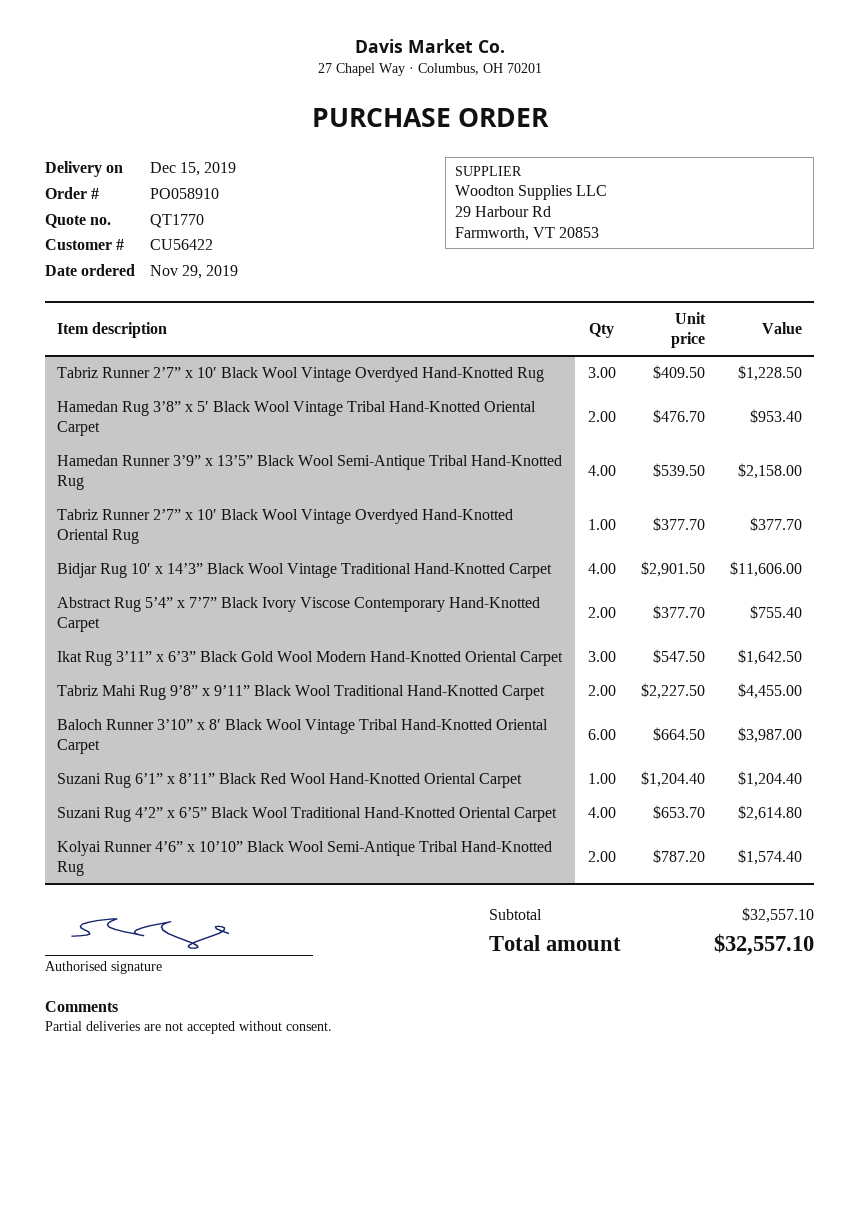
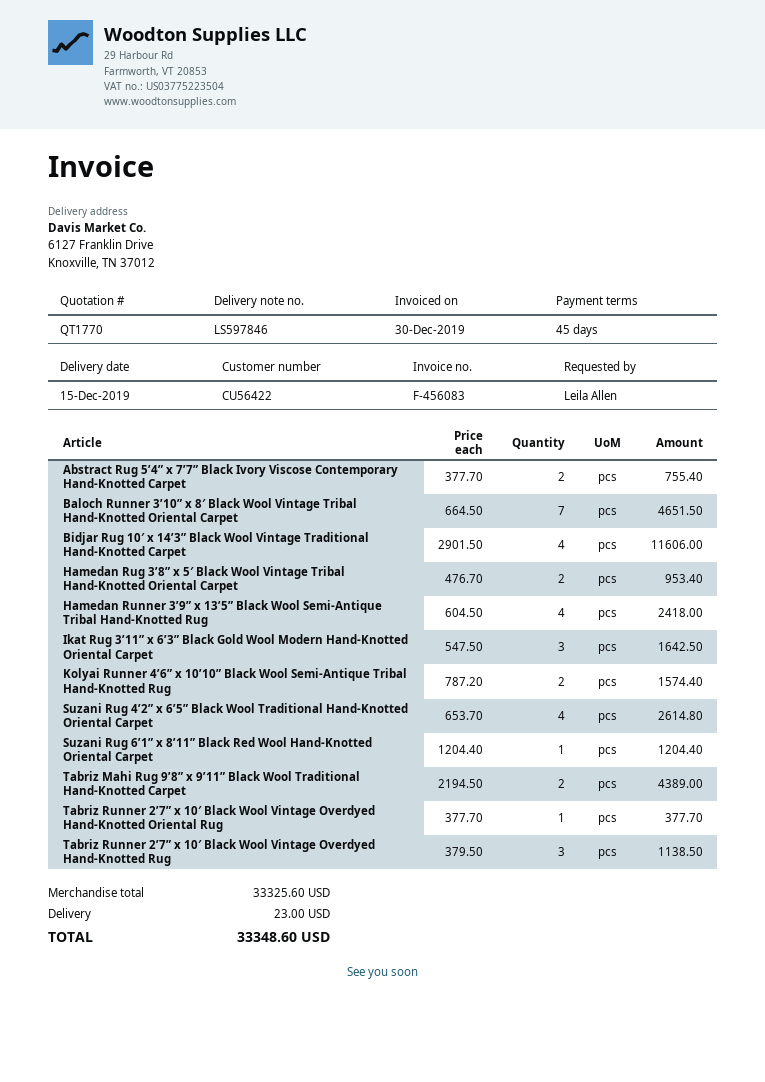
Tabriz Runner 2’7” x 10′ Black Wool Vintage Overdyed Hand-Knotted Rug: 3 x 409.50 = 1228.50 -> 3 x 379.50 = 1138.50
Hamedan Runner 3’9” x 13’5” Black Wool Semi-Antique Tribal Hand-Knotted Rug: 4 x 539.50 = 2158.00 -> 4 x 604.50 = 2418.00
Tabriz Mahi Rug 9’8” x 9’11” Black Wool Traditional Hand-Knotted Carpet: 2 x 2227.50 = 4455.00 -> 2 x 2194.50 = 4389.00
Baloch Runner 3’10” x 8′ Black Wool Vintage Tribal Hand-Knotted Oriental Carpet: 6 x 664.50 = 3987.00 -> 7 x 664.50 = 4651.50
subtotal: 32557.10 -> 33325.60
shipping: none -> 23.00
total: 32557.10 -> 33348.60

